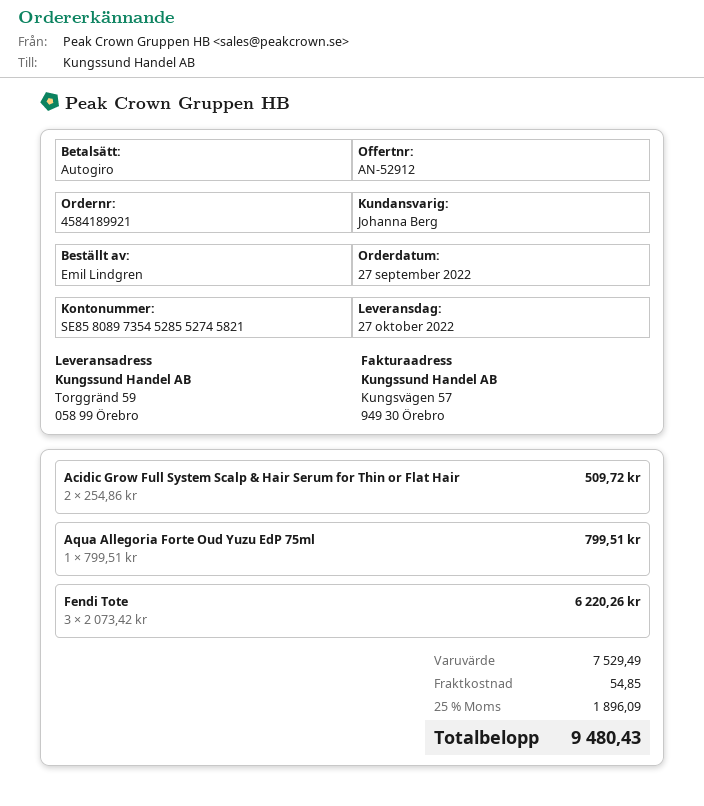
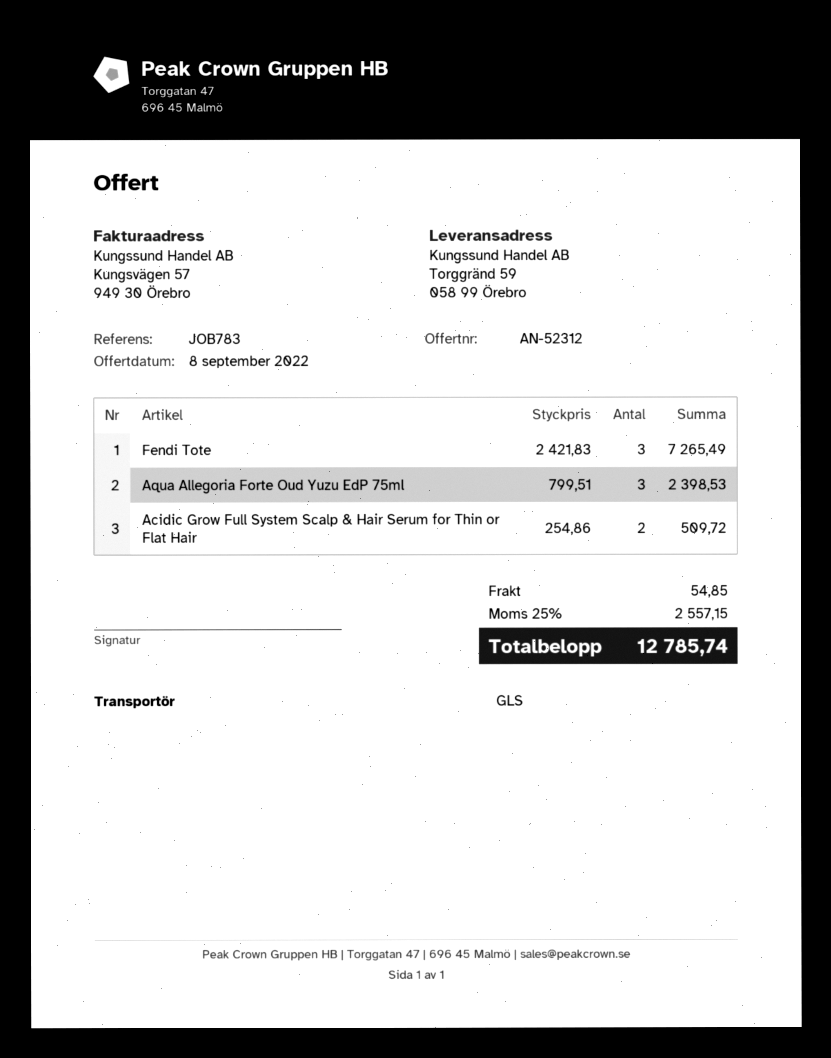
quote number: AN-52912 -> AN-52312
Aqua Allegoria Forte Oud Yuzu EdP 75ml: 1 x 799.51 = 799.51 -> 3 x 799.51 = 2398.53
Fendi Tote: 3 x 2073.42 = 6220.26 -> 3 x 2421.83 = 7265.49
tax: 25% = 1896.09 -> 25% = 2557.15
total: 9480.43 -> 12785.74

